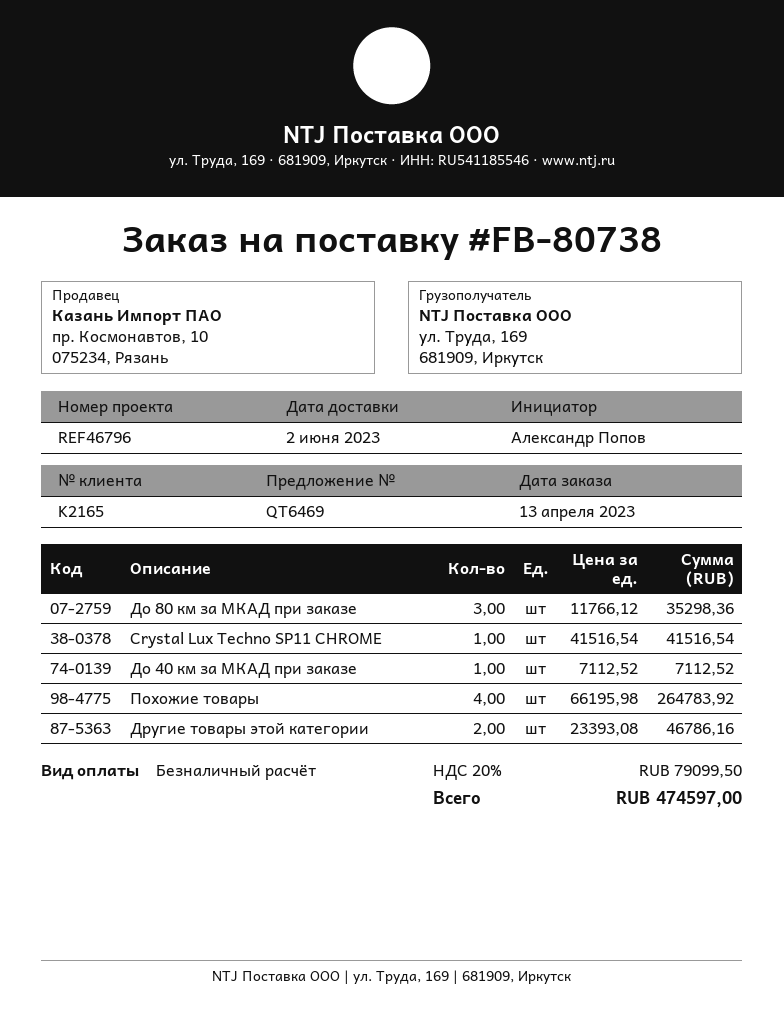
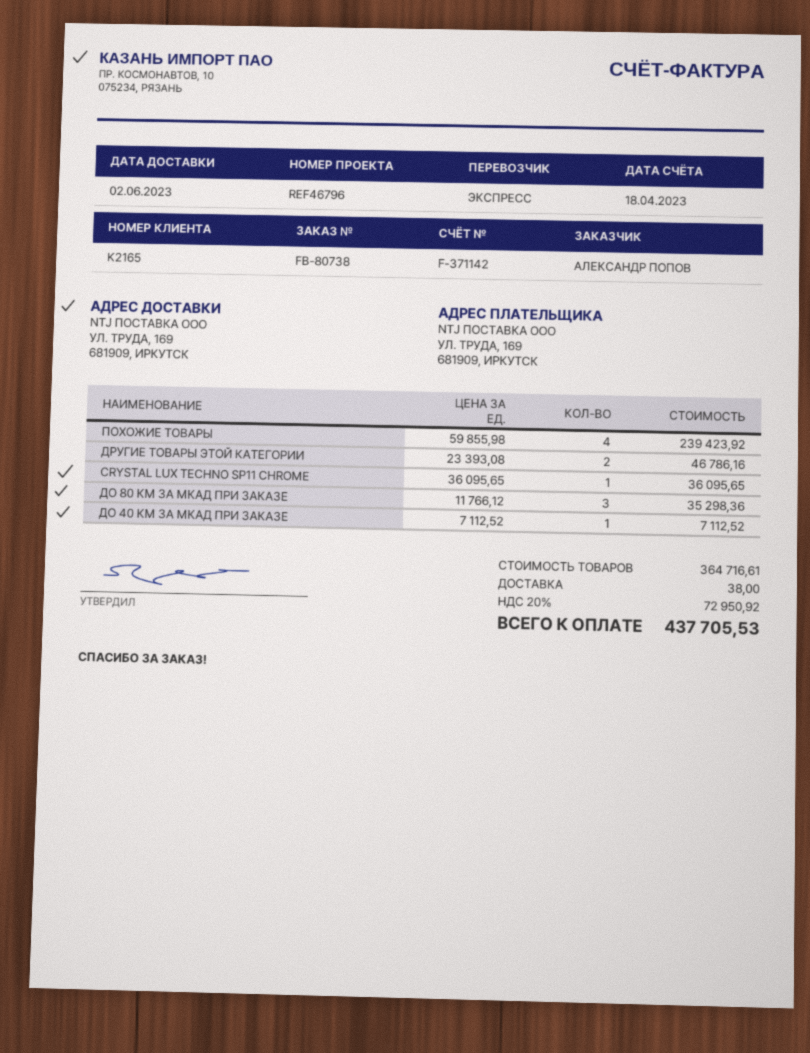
Crystal Lux Techno SP11 CHROME: 1 x 41516.54 = 41516.54 -> 1 x 36095.65 = 36095.65
Похожие товары: 4 x 66195.98 = 264783.92 -> 4 x 59855.98 = 239423.92
shipping: none -> 38.00
tax: 20% = 79099.50 -> 20% = 72950.92
total: 474597.00 -> 437705.53

